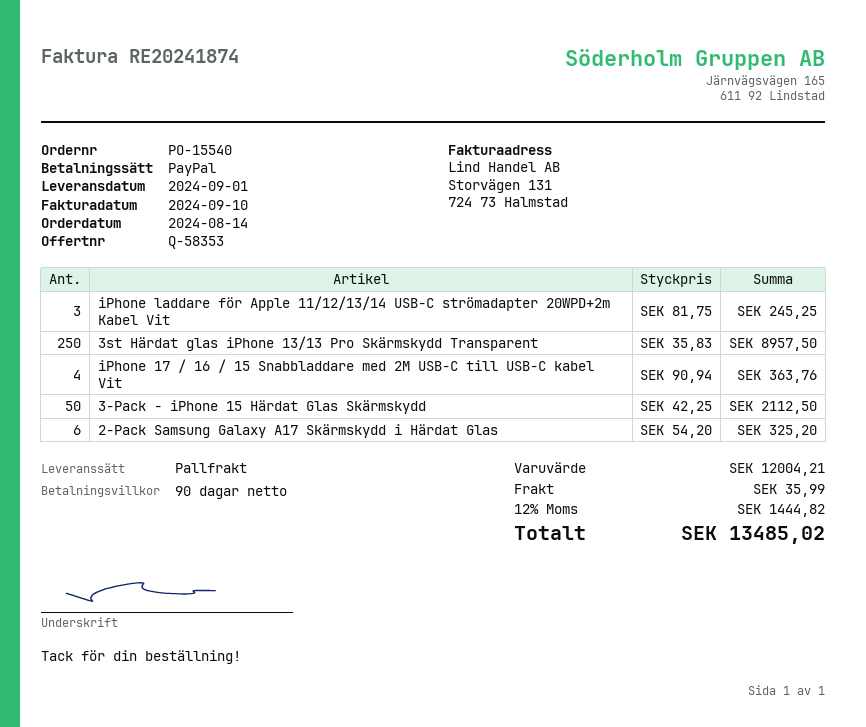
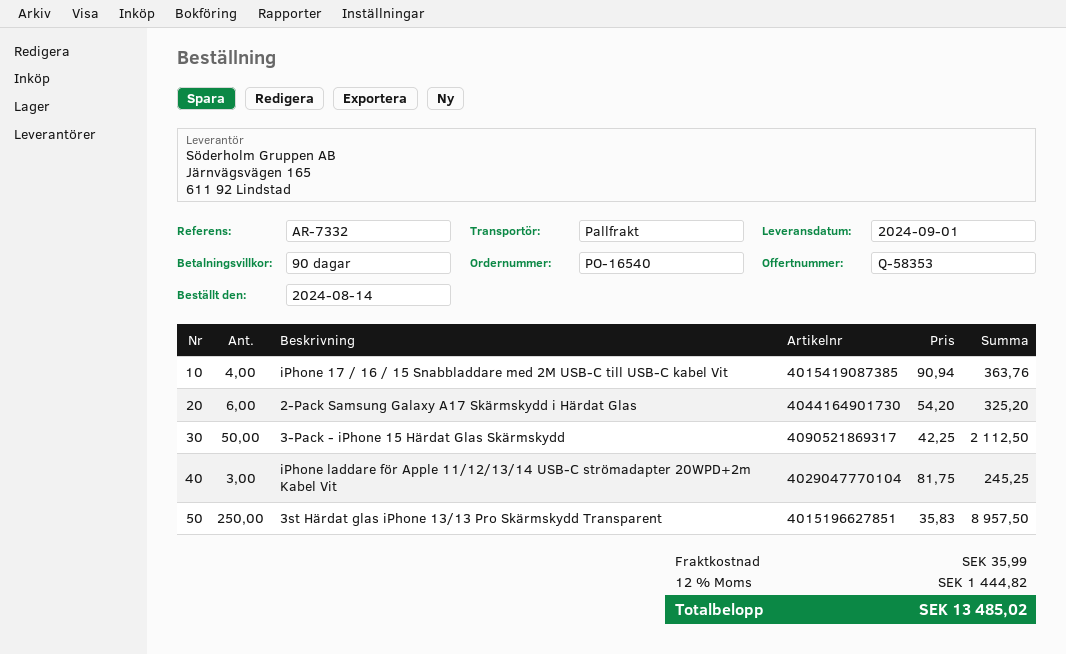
order number: PO-15540 -> PO-16540

